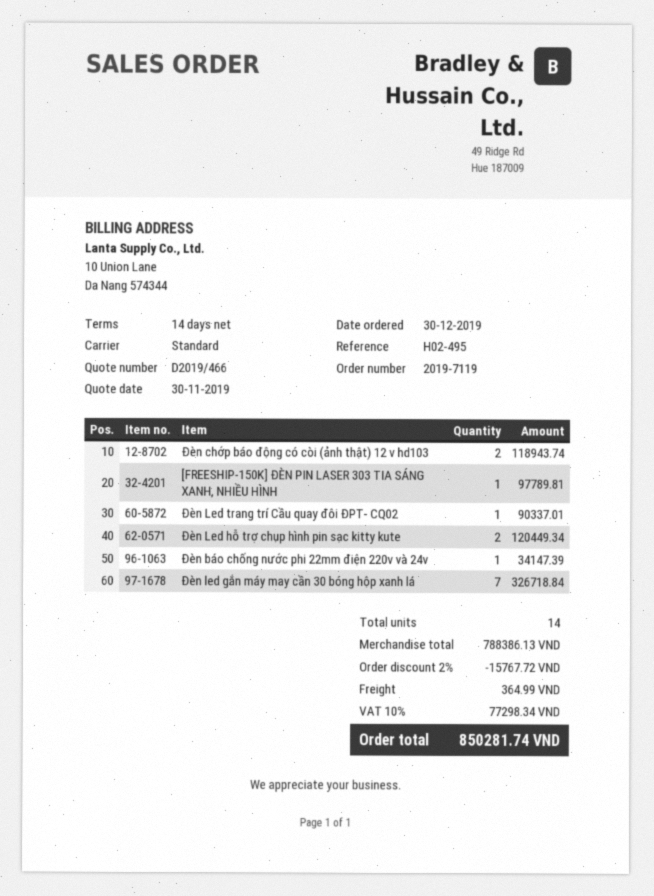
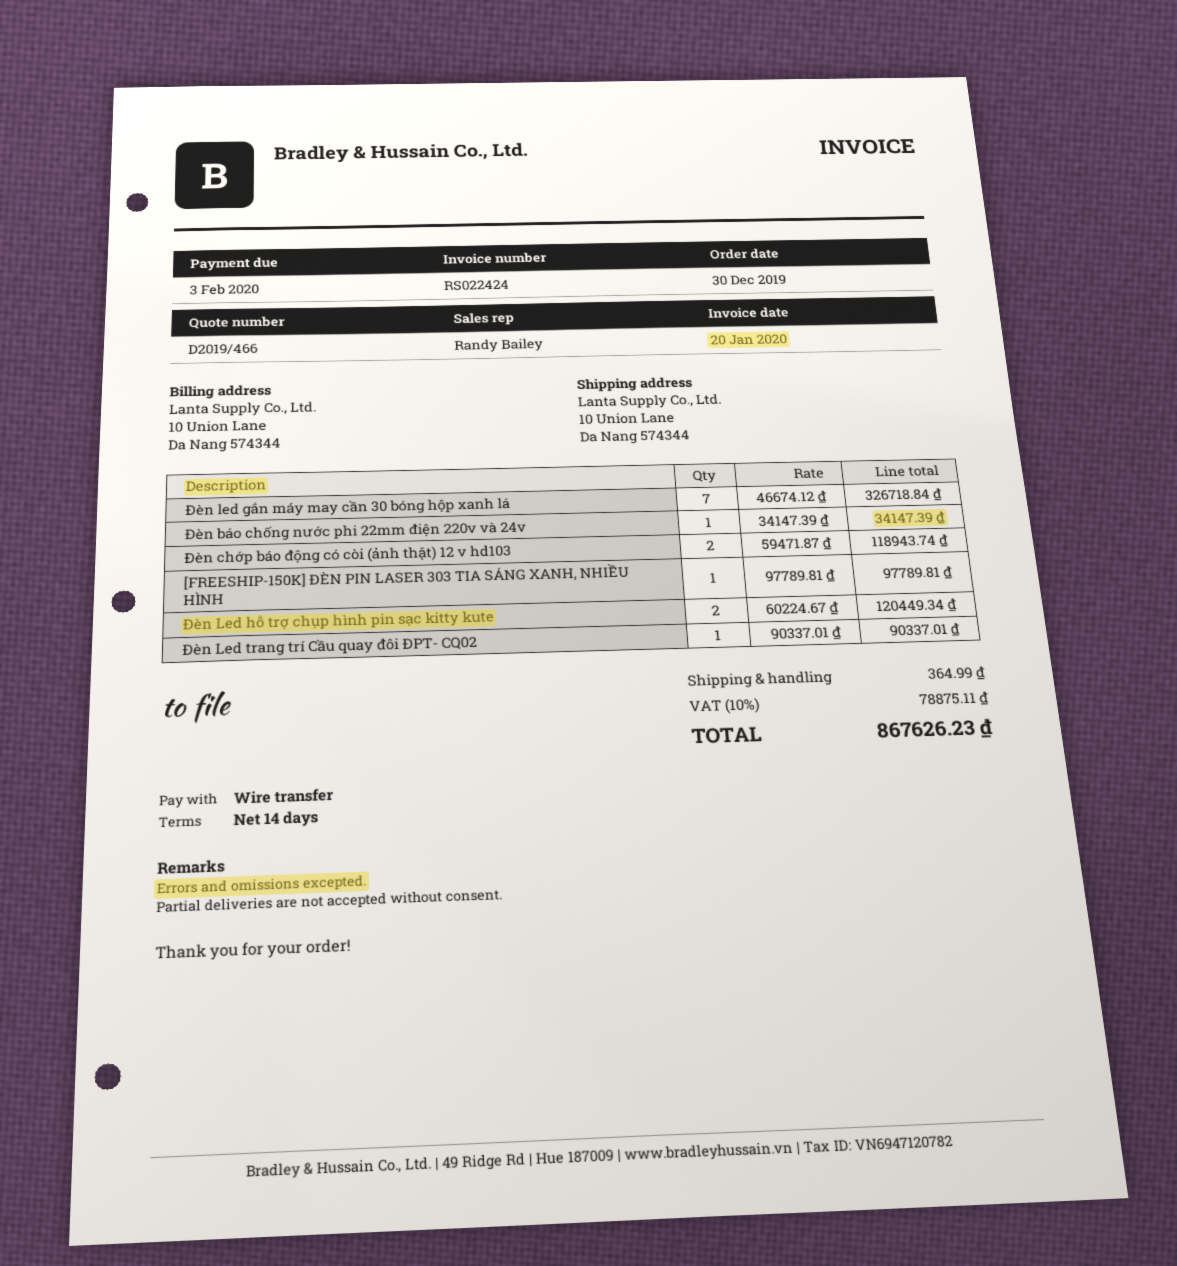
discount: 2% = 15767.72 -> none
tax: 10% = 77298.34 -> 10% = 78875.11
total: 850281.74 -> 867626.23

